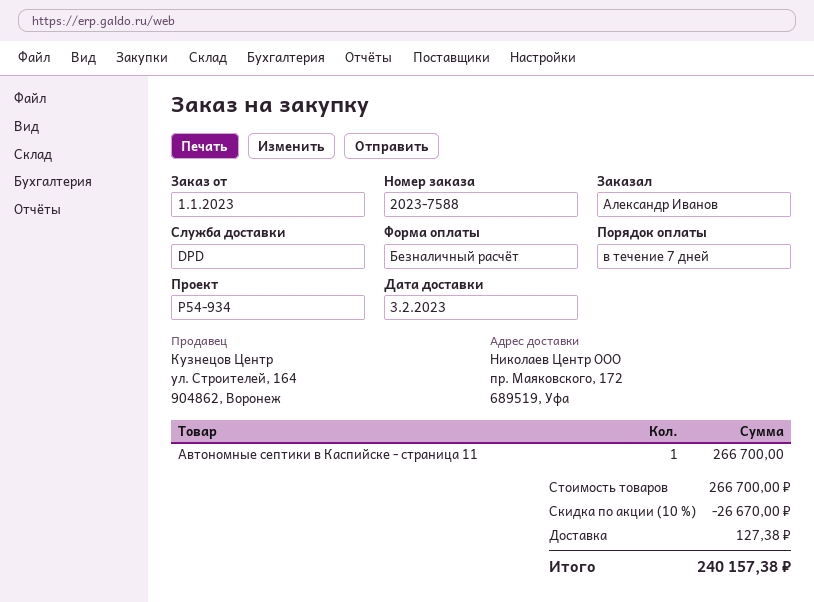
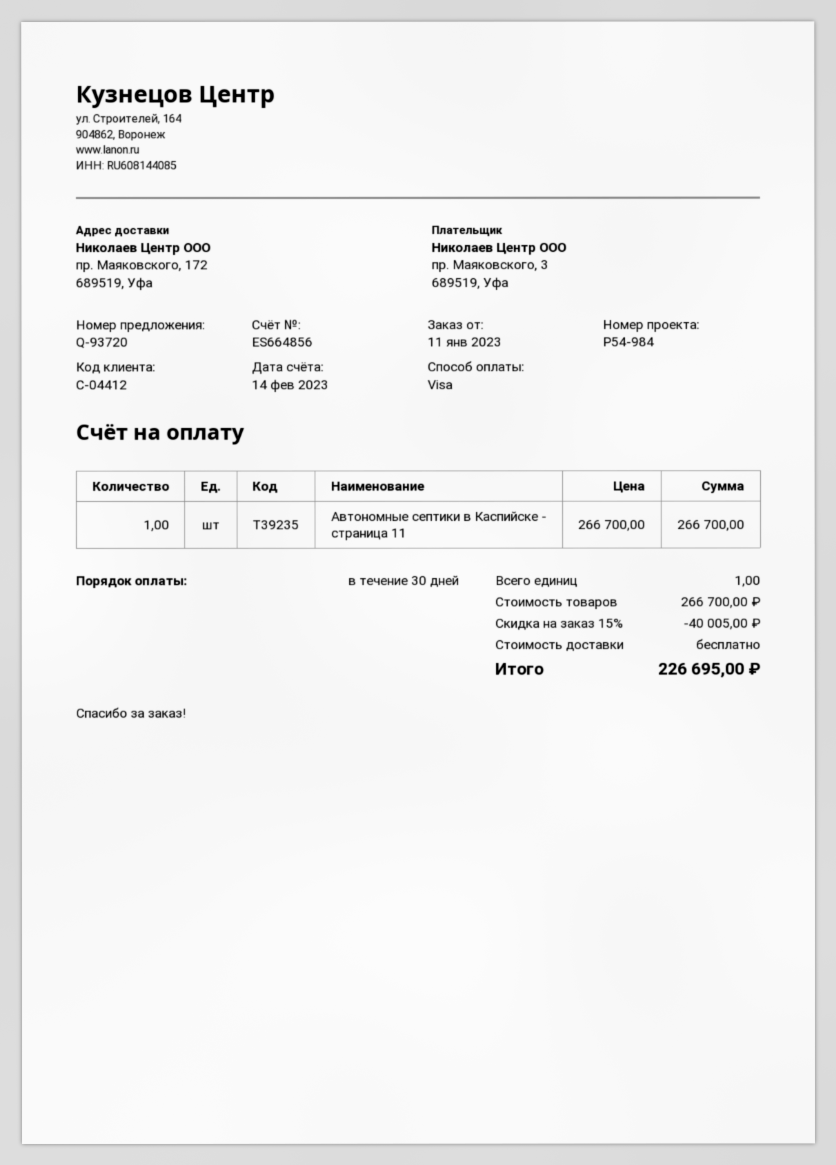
order date: 2023-01-01 -> 2023-01-11
payment terms: 7 days -> 30 days
reference: P54-934 -> P54-984
payment method: bank transfer -> Visa
discount: 10% = 26670.00 -> 15% = 40005.00
shipping: 127.38 -> 0.00
total: 240157.38 -> 226695.00

